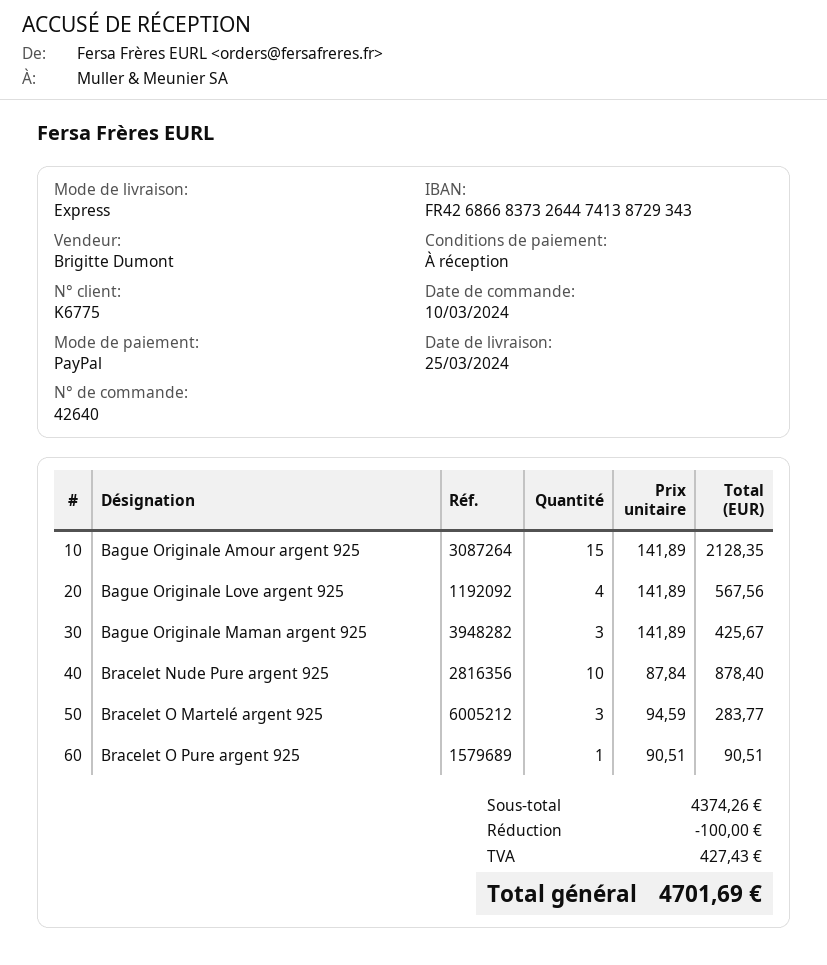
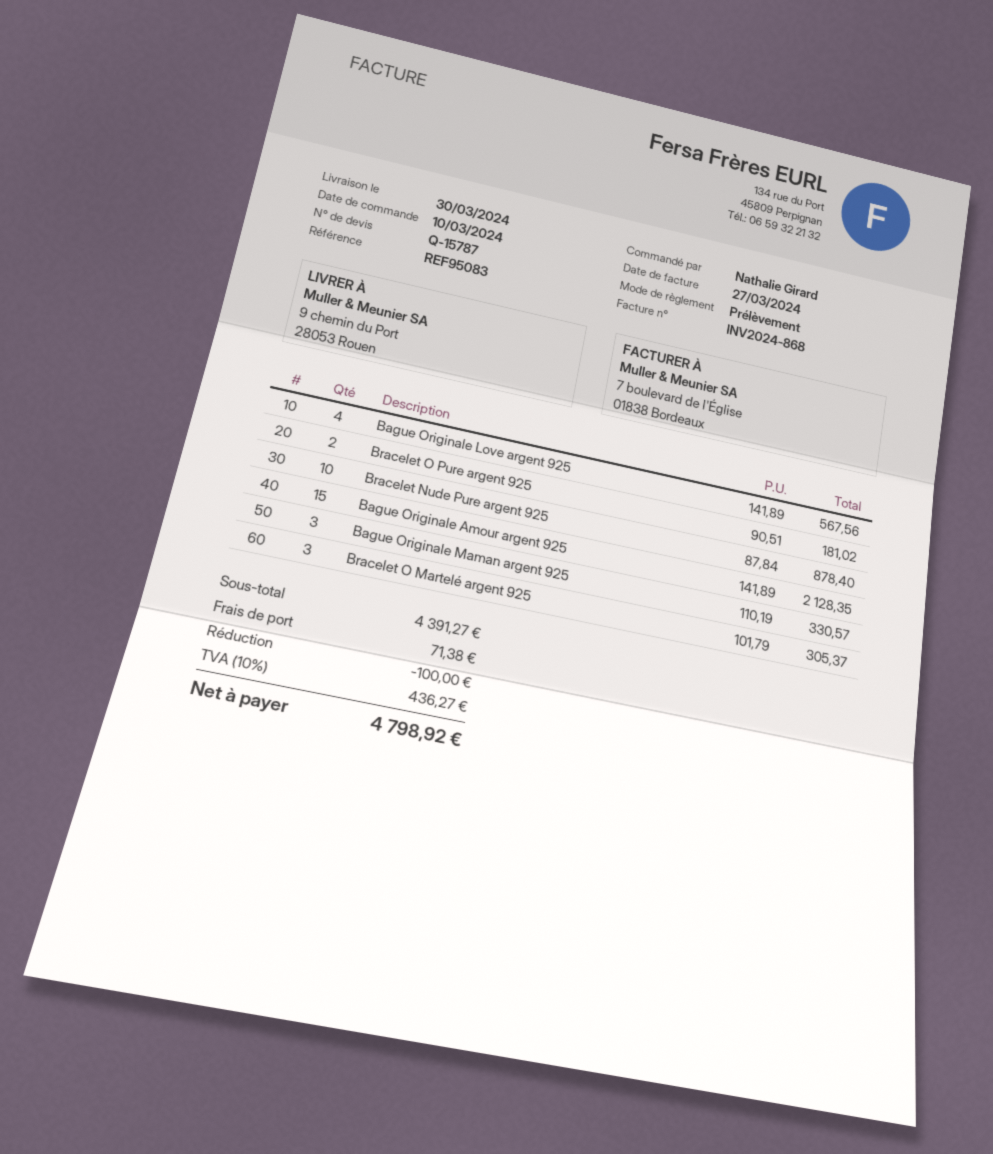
delivery date: 2024-03-25 -> 2024-03-30
payment method: PayPal -> direct debit
Bague Originale Maman argent 925: 3 x 141.89 = 425.67 -> 3 x 110.19 = 330.57
Bracelet O Martelé argent 925: 3 x 94.59 = 283.77 -> 3 x 101.79 = 305.37
Bracelet O Pure argent 925: 1 x 90.51 = 90.51 -> 2 x 90.51 = 181.02
subtotal: 4374.26 -> 4391.27
shipping: none -> 71.38
tax: 427.43 -> 436.27
total: 4701.69 -> 4798.92

